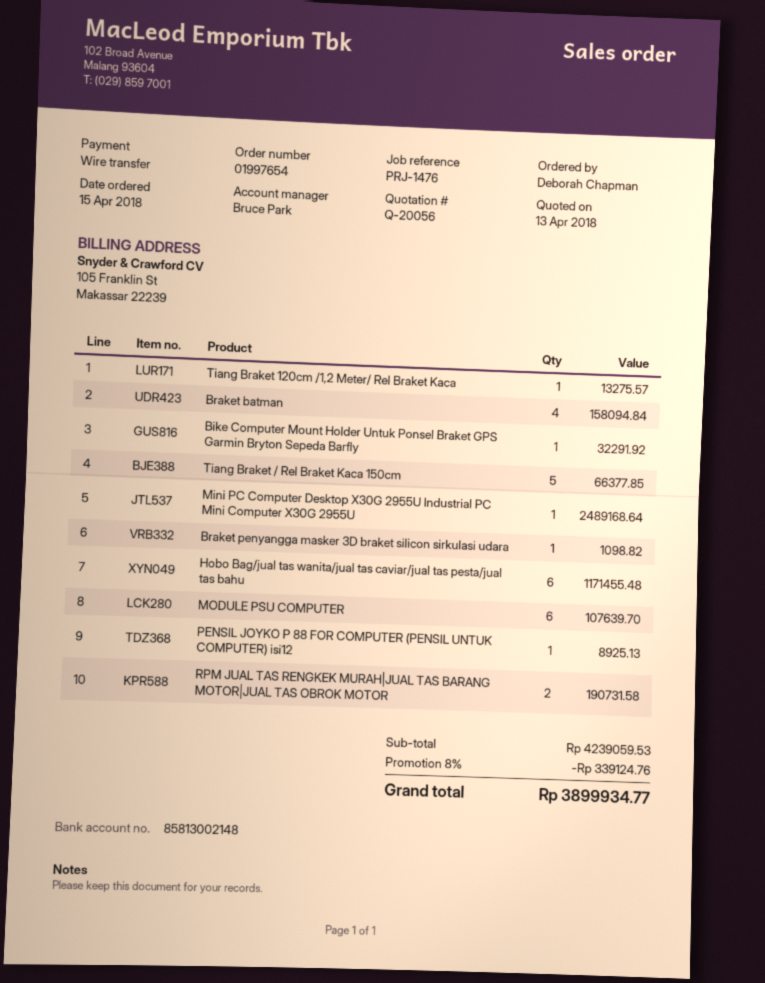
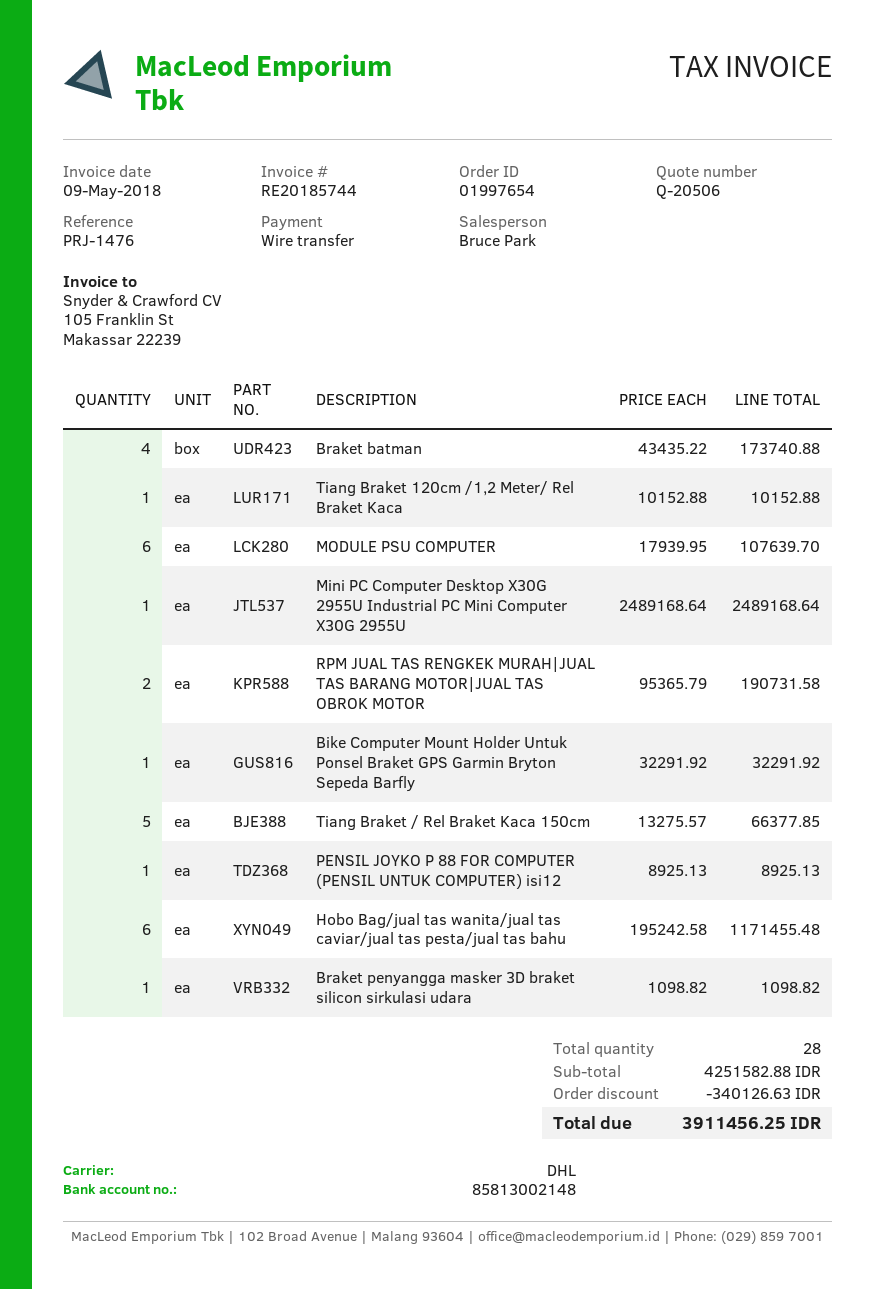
quote number: Q-20056 -> Q-20506
Tiang Braket 120cm /1,2 Meter/ Rel Braket Kaca: 1 for 13275.57 -> 1 for 10152.88
Braket batman: 4 for 158094.84 -> 4 for 173740.88
subtotal: 4239059.53 -> 4251582.88
discount: 339124.76 -> 340126.63
total: 3899934.77 -> 3911456.25

